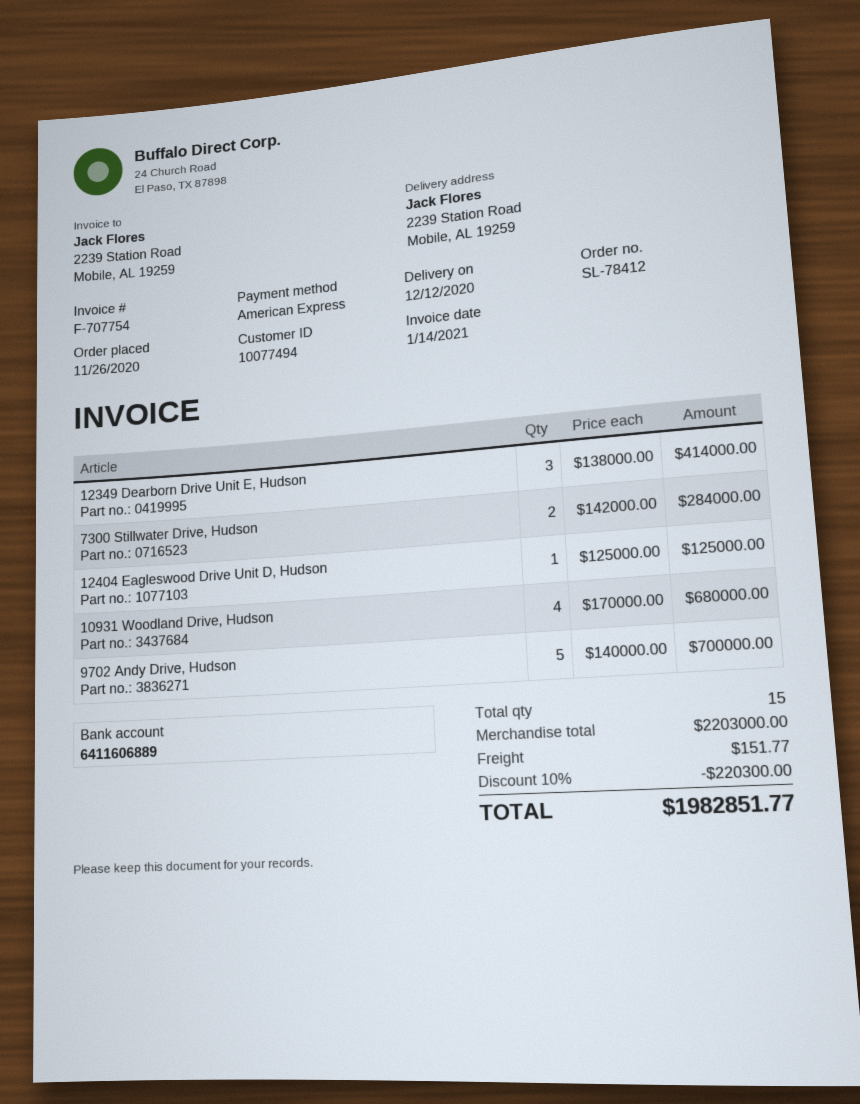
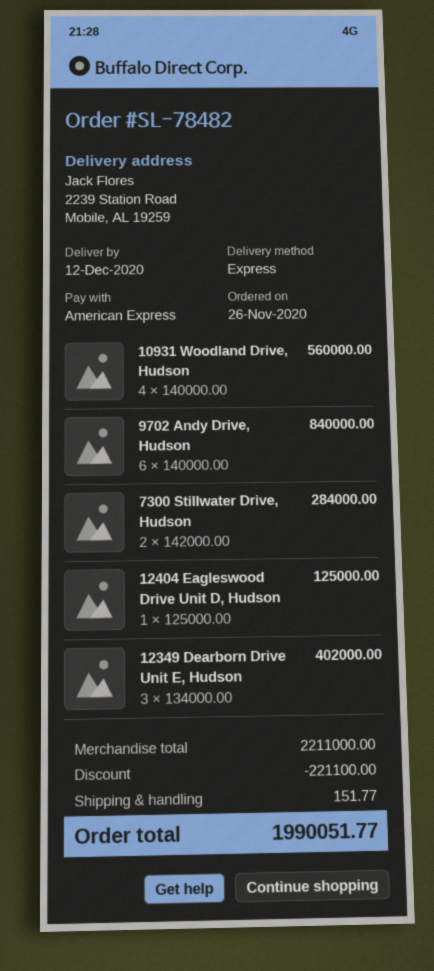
order number: SL-78412 -> SL-78482
12349 Dearborn Drive Unit E, Hudson: 3 x 138000.00 = 414000.00 -> 3 x 134000.00 = 402000.00
10931 Woodland Drive, Hudson: 4 x 170000.00 = 680000.00 -> 4 x 140000.00 = 560000.00
9702 Andy Drive, Hudson: 5 x 140000.00 = 700000.00 -> 6 x 140000.00 = 840000.00
subtotal: 2203000.00 -> 2211000.00
discount: 220300.00 -> 221100.00
total: 1982851.77 -> 1990051.77

